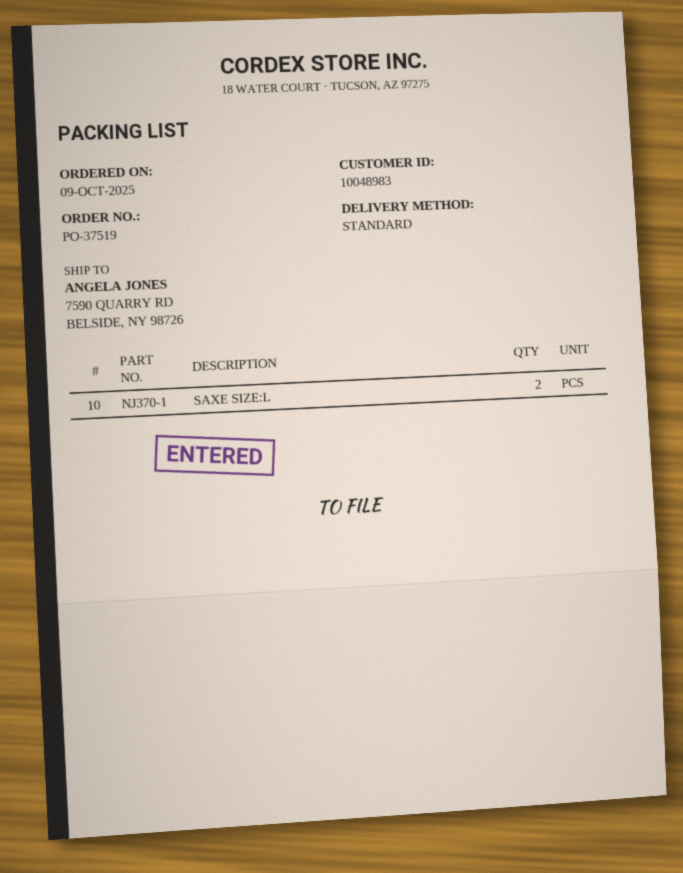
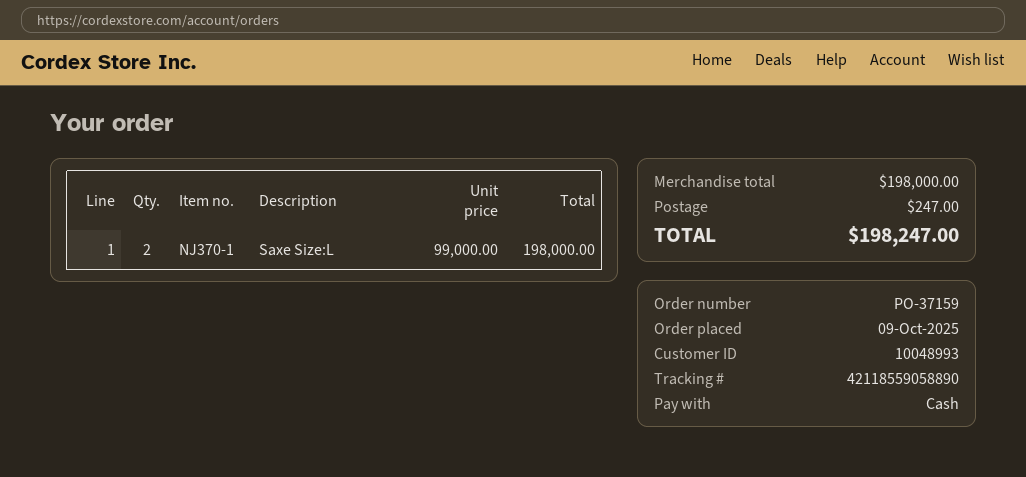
order number: PO-37519 -> PO-37159
customer number: 10048983 -> 10048993

